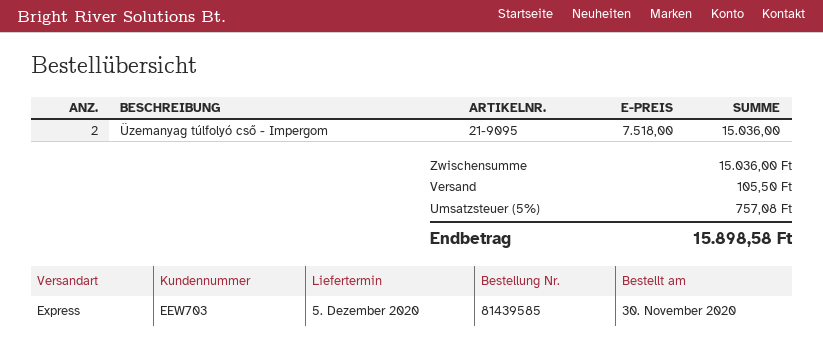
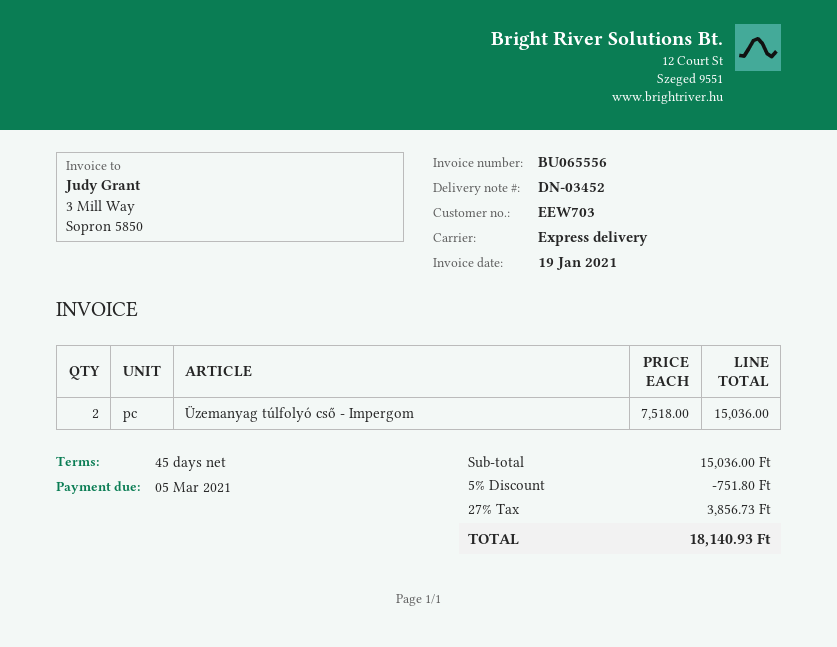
discount: none -> 5% = 751.80
shipping: 105.50 -> none
tax: 5% = 757.08 -> 27% = 3856.73
total: 15898.58 -> 18140.93

